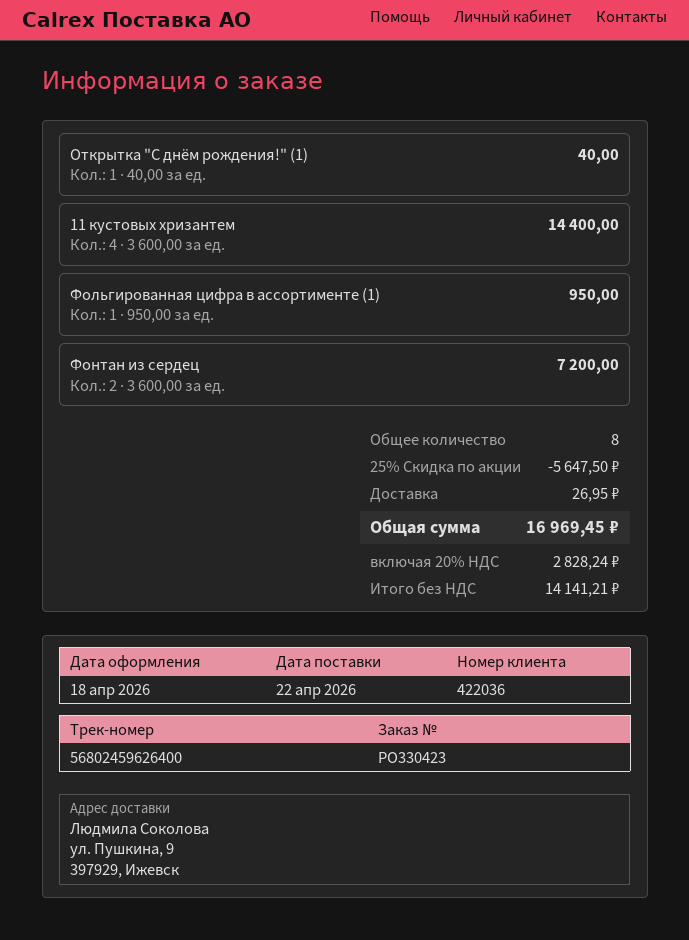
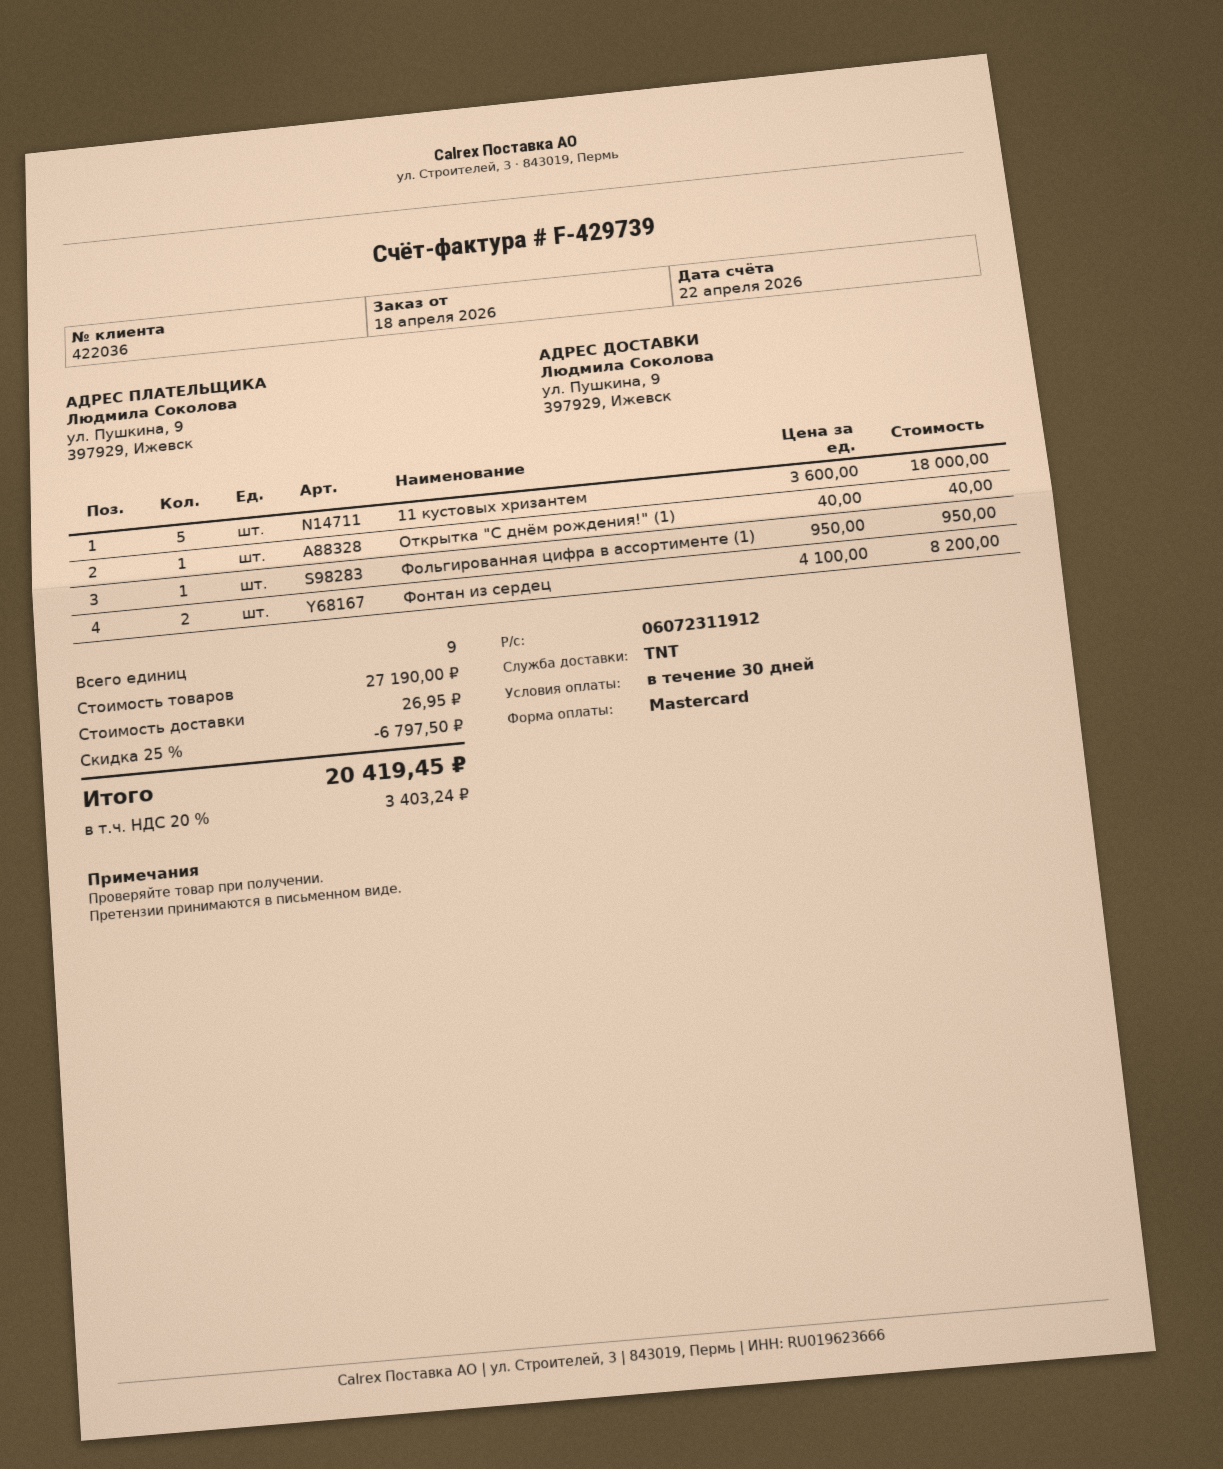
11 кустовых хризантем: 4 x 3600.00 = 14400.00 -> 5 x 3600.00 = 18000.00
Фонтан из сердец: 2 x 3600.00 = 7200.00 -> 2 x 4100.00 = 8200.00
total quantity: 8 -> 9
discount: 25% = 5647.50 -> 25% = 6797.50
tax: 20% = 2828.24 -> 20% = 3403.24
total: 16969.45 -> 20419.45

